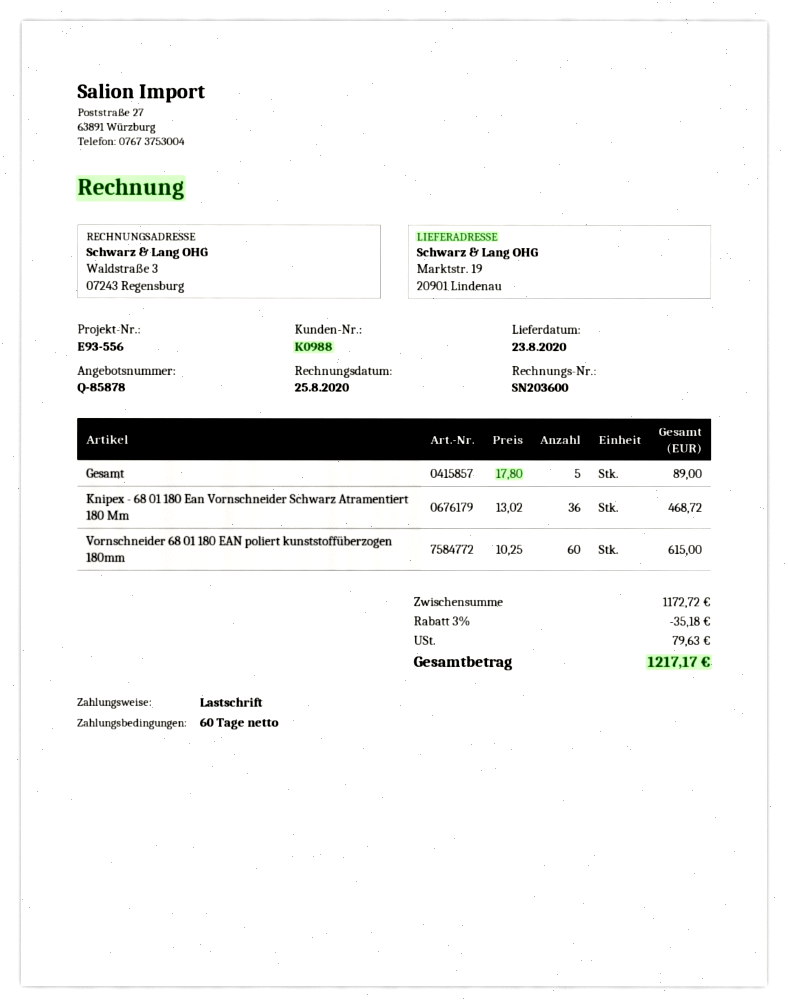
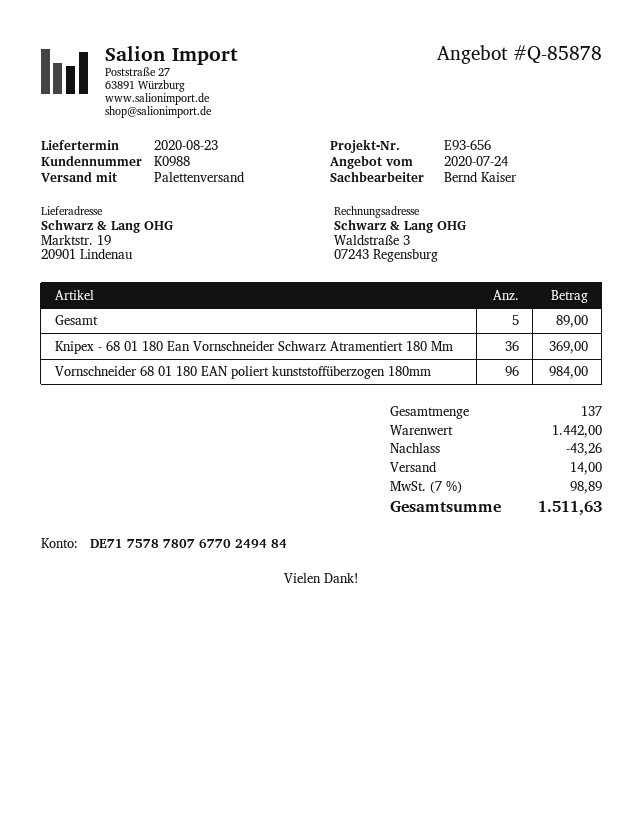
reference: E93-556 -> E93-656
Knipex - 68 01 180 Ean Vornschneider Schwarz Atramentiert 180 Mm: 36 for 468.72 -> 36 for 369.00
Vornschneider 68 01 180 EAN poliert kunststoffüberzogen 180mm: 60 for 615.00 -> 96 for 984.00
subtotal: 1172.72 -> 1442.00
discount: 35.18 -> 43.26
shipping: none -> 14.00
tax: 79.63 -> 98.89
total: 1217.17 -> 1511.63

